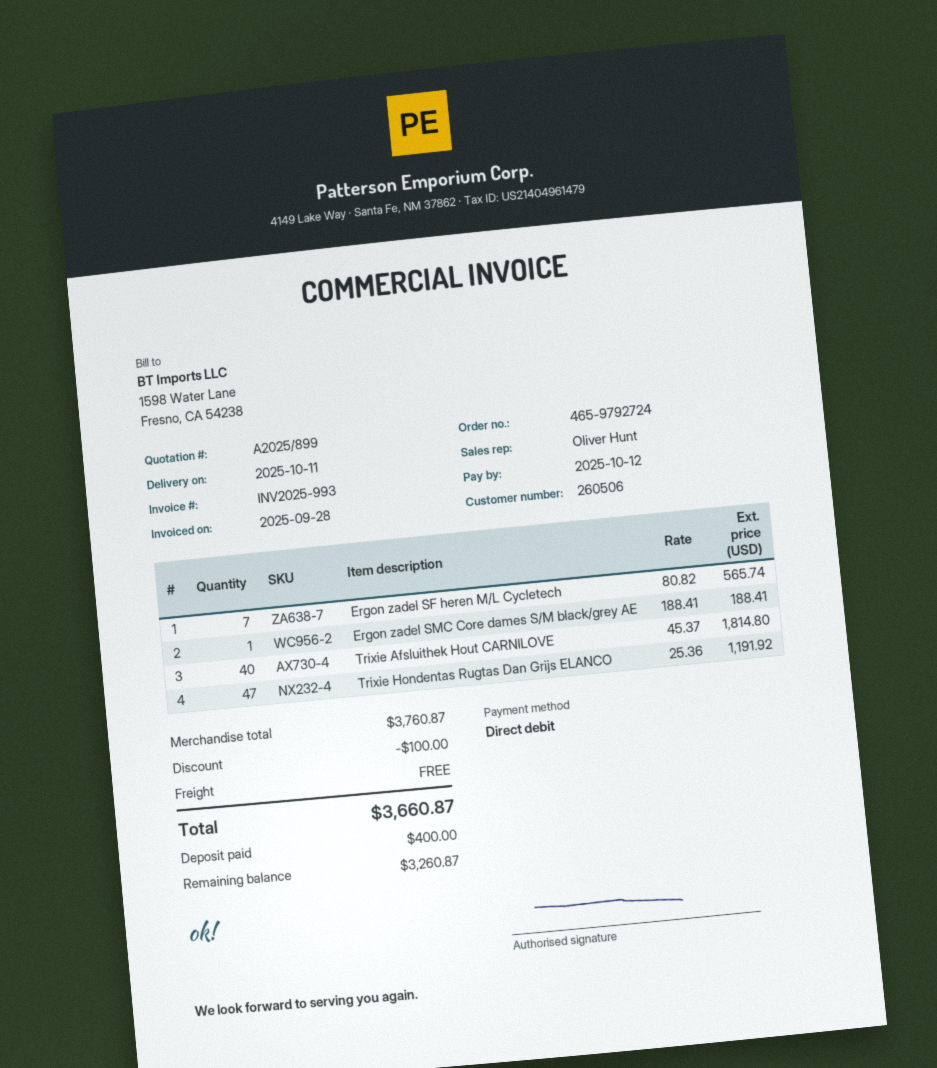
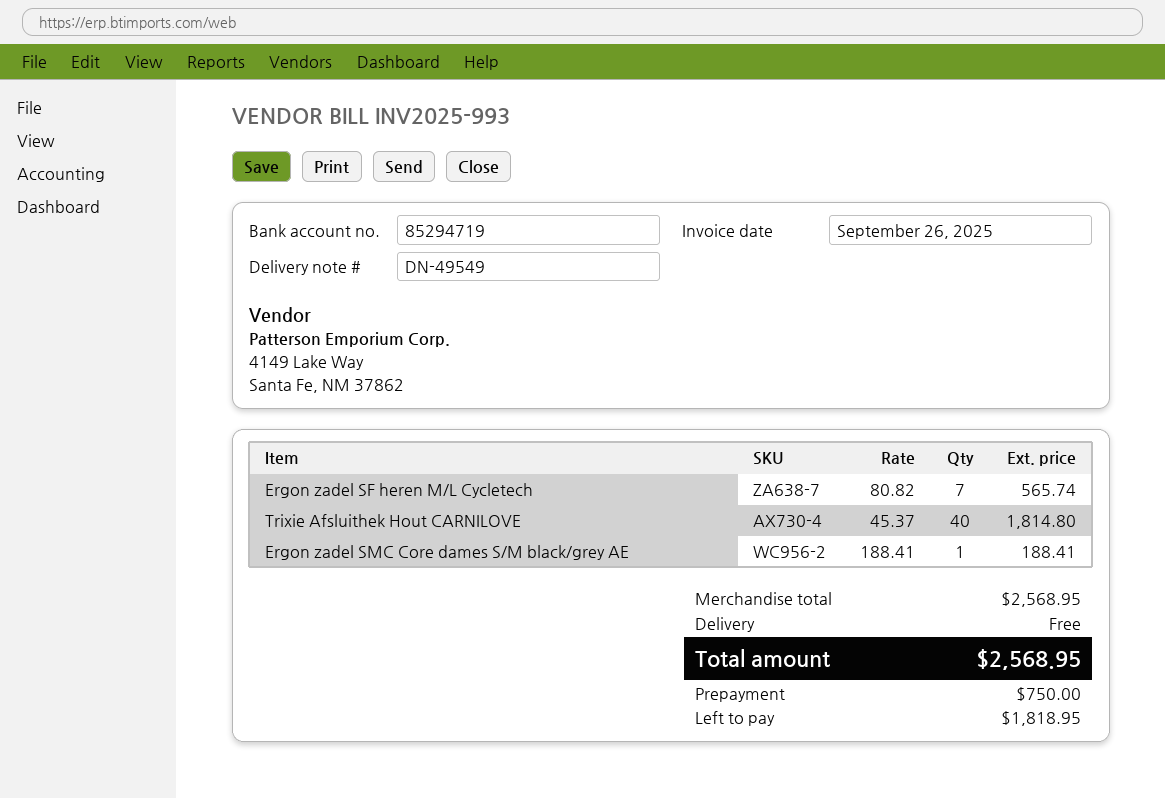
invoice date: 2025-09-28 -> 2025-09-26
Trixie Hondentas Rugtas Dan Grijs ELANCO: 47 x 25.36 = 1191.92 -> none
subtotal: 3760.87 -> 2568.95
discount: 100.00 -> none
total: 3660.87 -> 2568.95
deposit: 400.00 -> 750.00
balance: 3260.87 -> 1818.95

